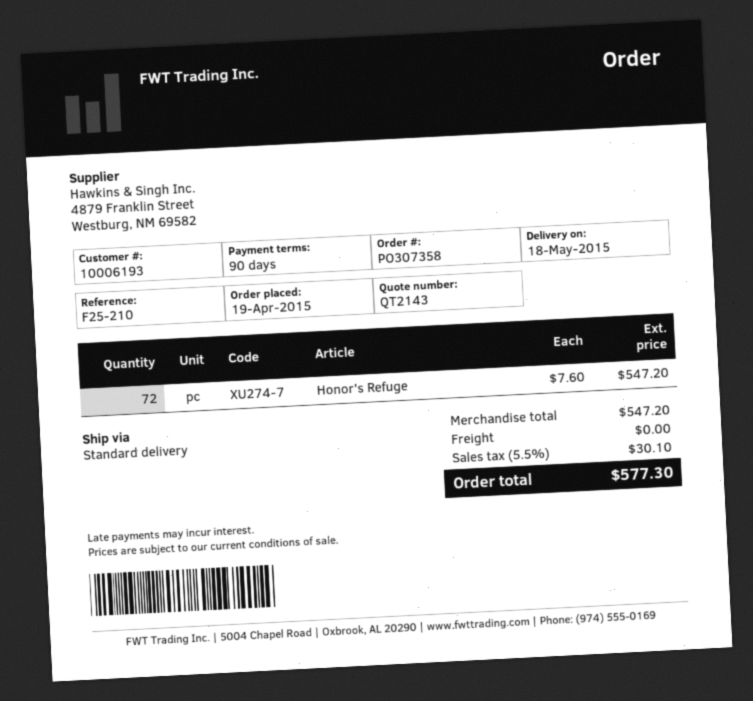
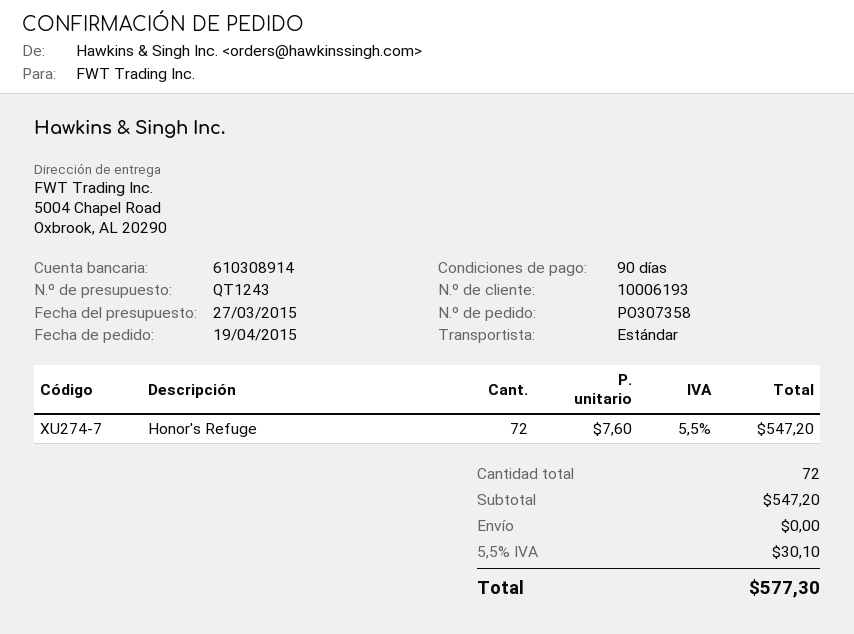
quote number: QT2143 -> QT1243

